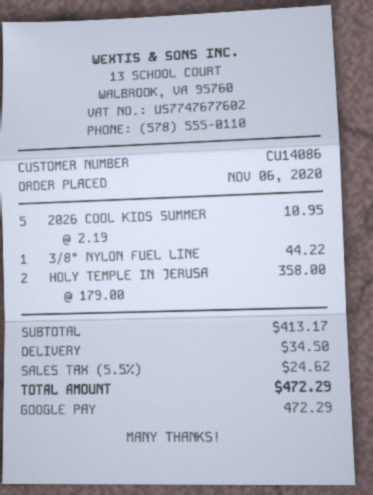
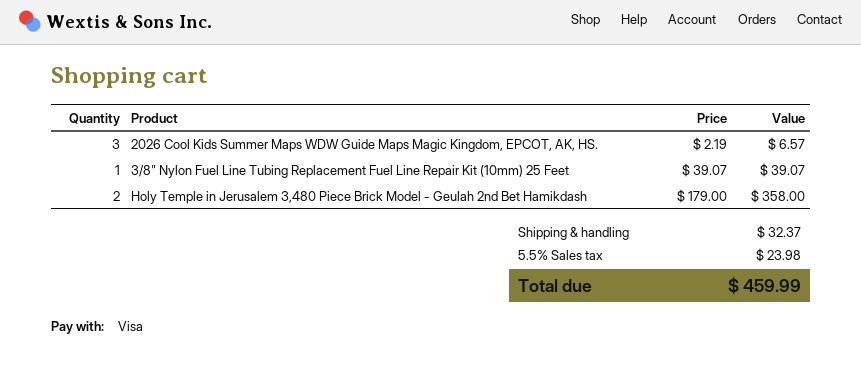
payment method: Google Pay -> Visa
2026 COOL KIDS SUMMER: 5 x 2.19 = 10.95 -> 3 x 2.19 = 6.57
3/8" NYLON FUEL LINE: 1 x 44.22 = 44.22 -> 1 x 39.07 = 39.07
shipping: 34.50 -> 32.37
tax: 5.5% = 24.62 -> 5.5% = 23.98
total: 472.29 -> 459.99

